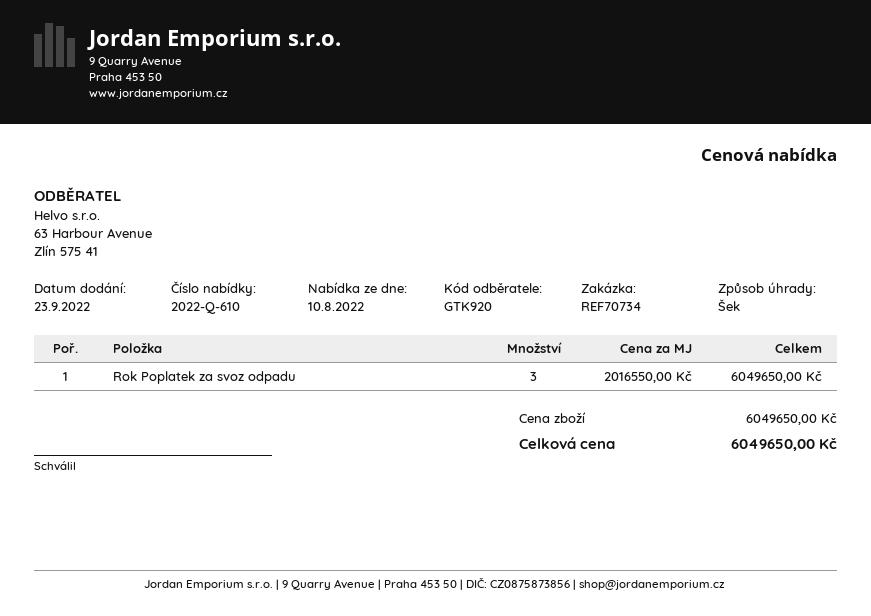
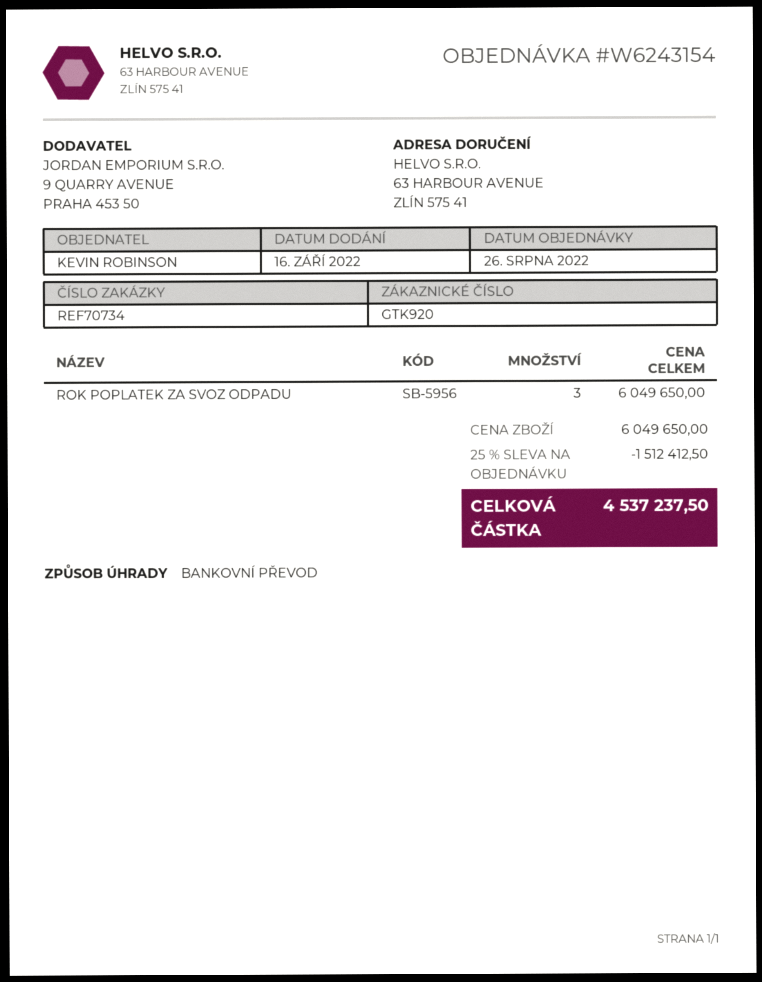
delivery date: 2022-09-23 -> 2022-09-16
payment method: cheque -> bank transfer
discount: none -> 25% = 1512412.50
total: 6049650.00 -> 4537237.50

